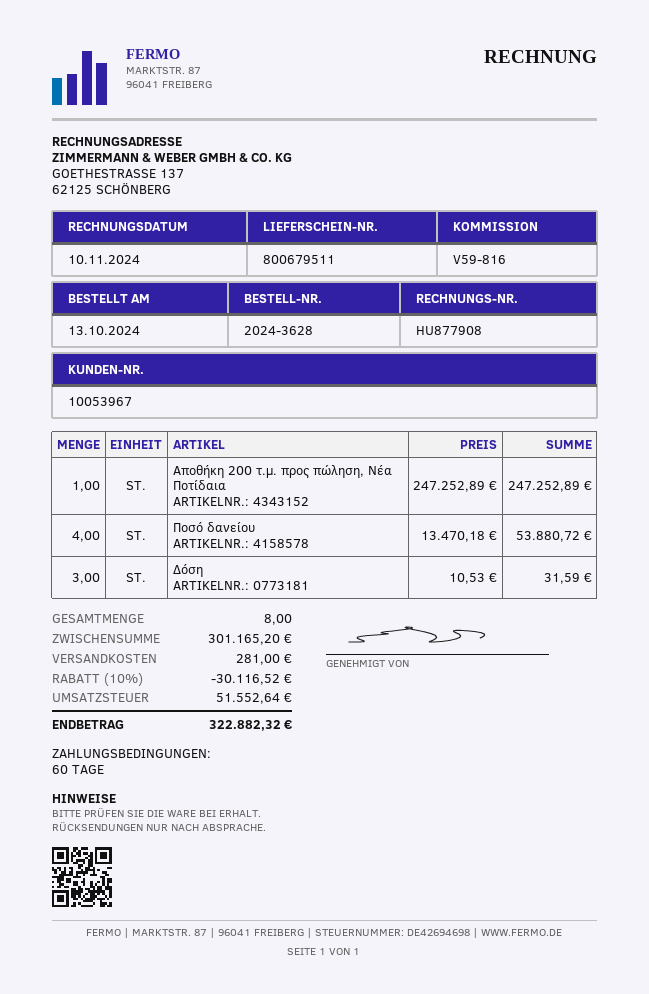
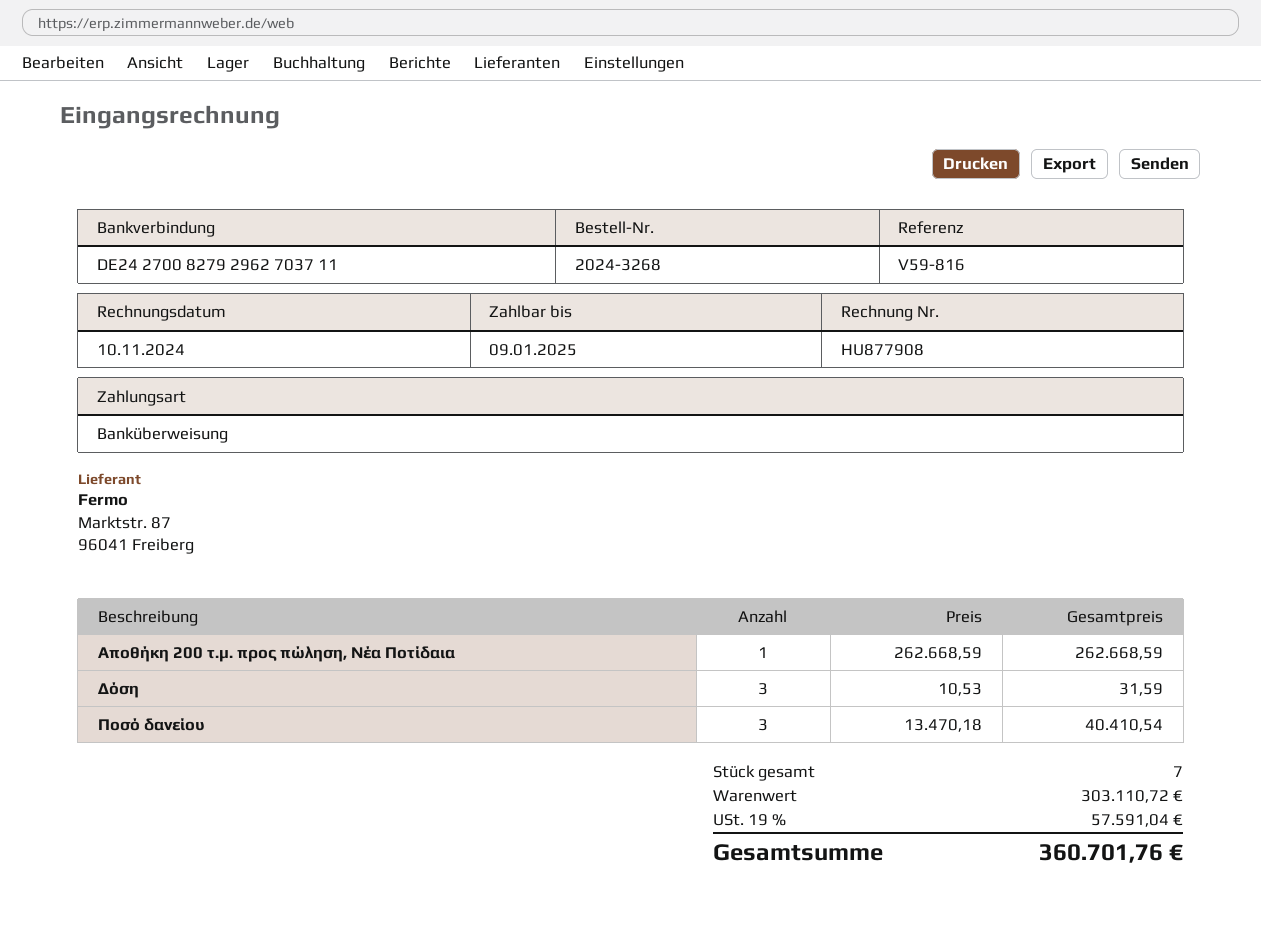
order number: 2024-3628 -> 2024-3268
Αποθήκη 200 τ.μ. προς πώληση, Νέα Ποτίδαια: 1 x 247252.89 = 247252.89 -> 1 x 262668.59 = 262668.59
Ποσό δανείου: 4 x 13470.18 = 53880.72 -> 3 x 13470.18 = 40410.54
total quantity: 8 -> 7
subtotal: 301165.20 -> 303110.72
discount: 10% = 30116.52 -> none
shipping: 281.00 -> none
tax: 51552.64 -> 57591.04
total: 322882.32 -> 360701.76

